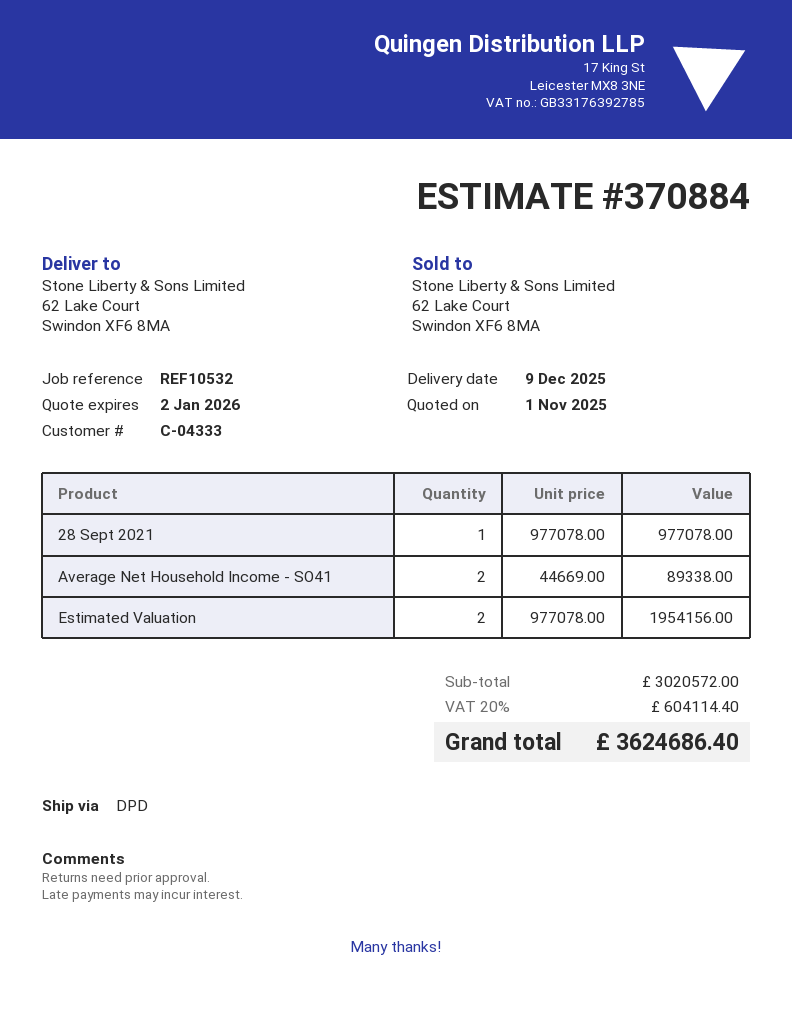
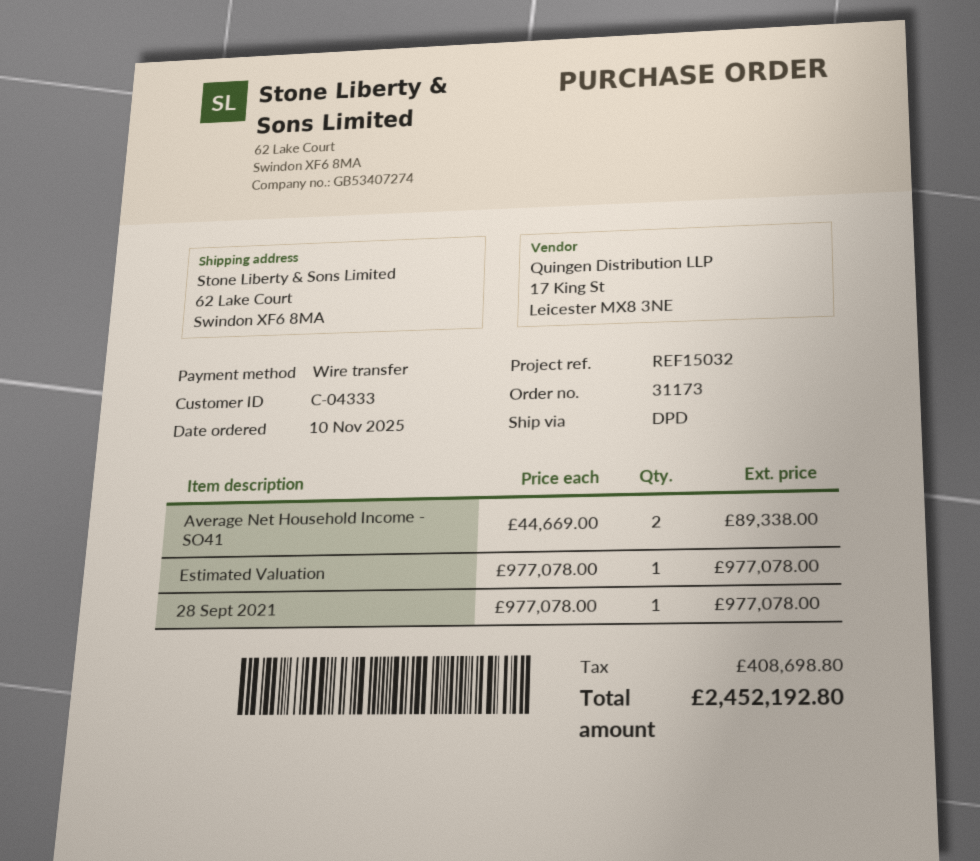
reference: REF10532 -> REF15032
Estimated Valuation: 2 x 977078.00 = 1954156.00 -> 1 x 977078.00 = 977078.00
tax: 604114.40 -> 408698.80
total: 3624686.40 -> 2452192.80

